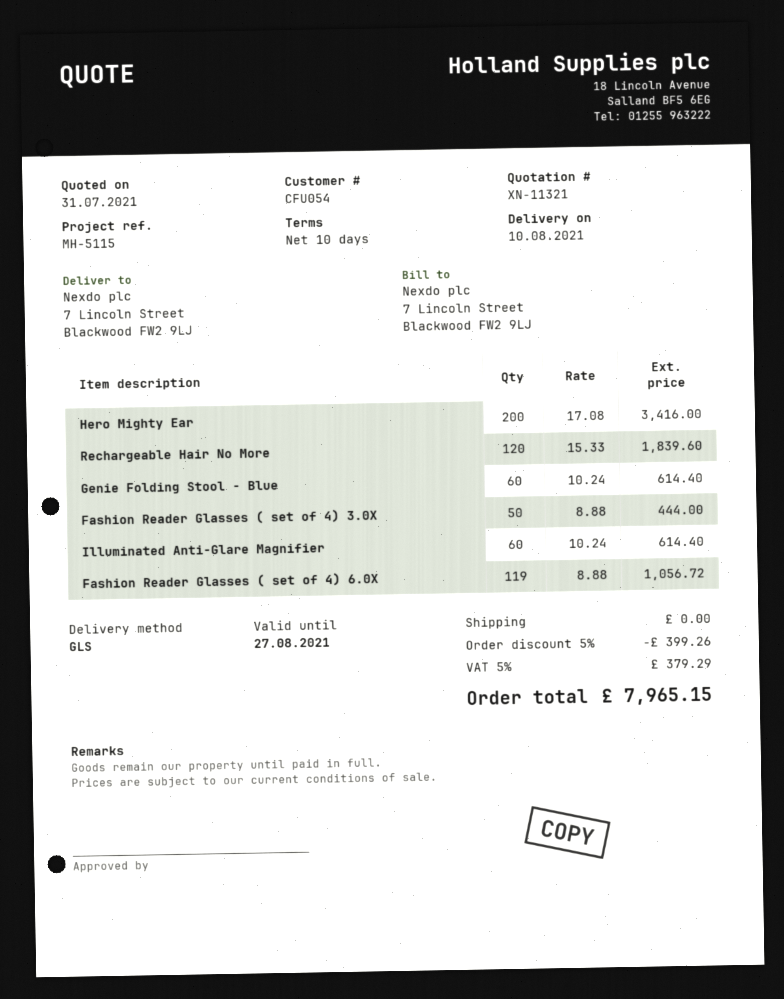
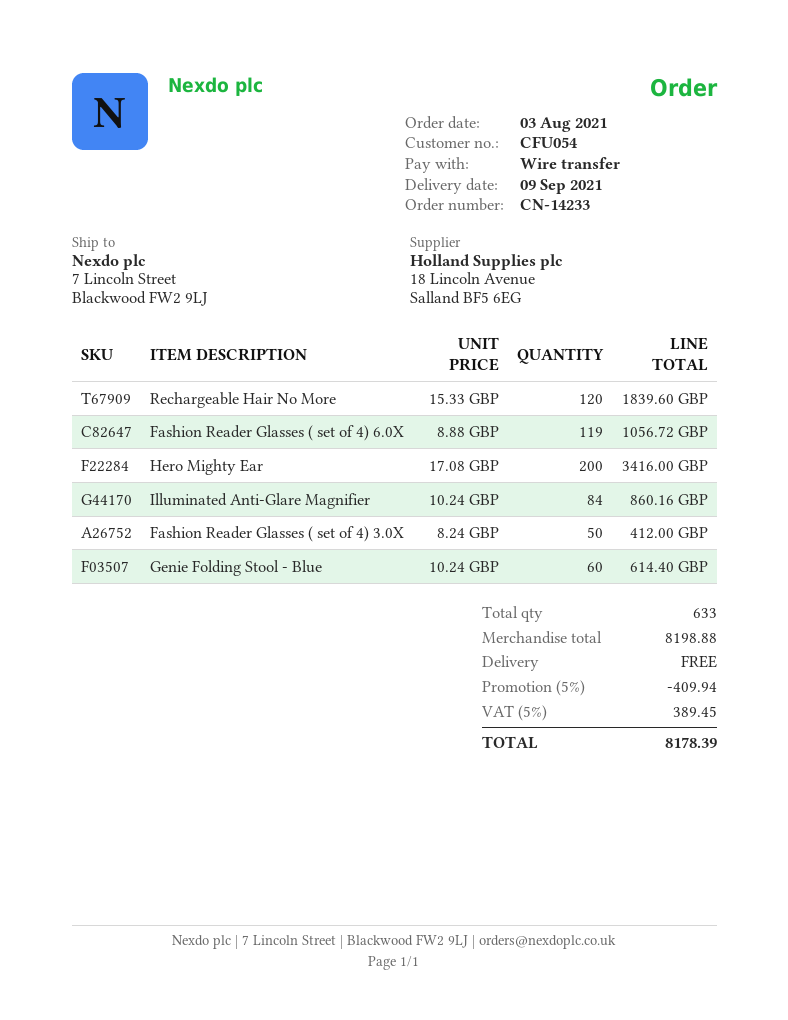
delivery date: 2021-08-10 -> 2021-09-09
Fashion Reader Glasses ( set of 4) 3.0X: 50 x 8.88 = 444.00 -> 50 x 8.24 = 412.00
Illuminated Anti-Glare Magnifier: 60 x 10.24 = 614.40 -> 84 x 10.24 = 860.16
discount: 5% = 399.26 -> 5% = 409.94
tax: 5% = 379.29 -> 5% = 389.45
total: 7965.15 -> 8178.39

